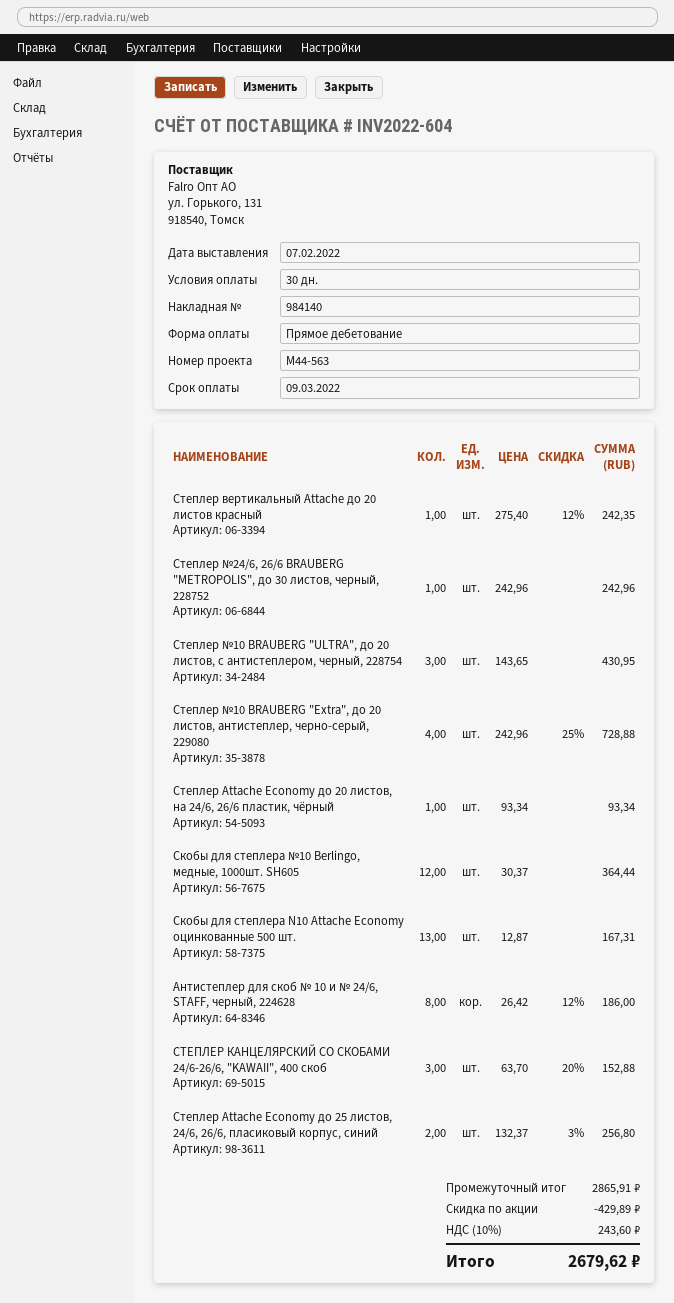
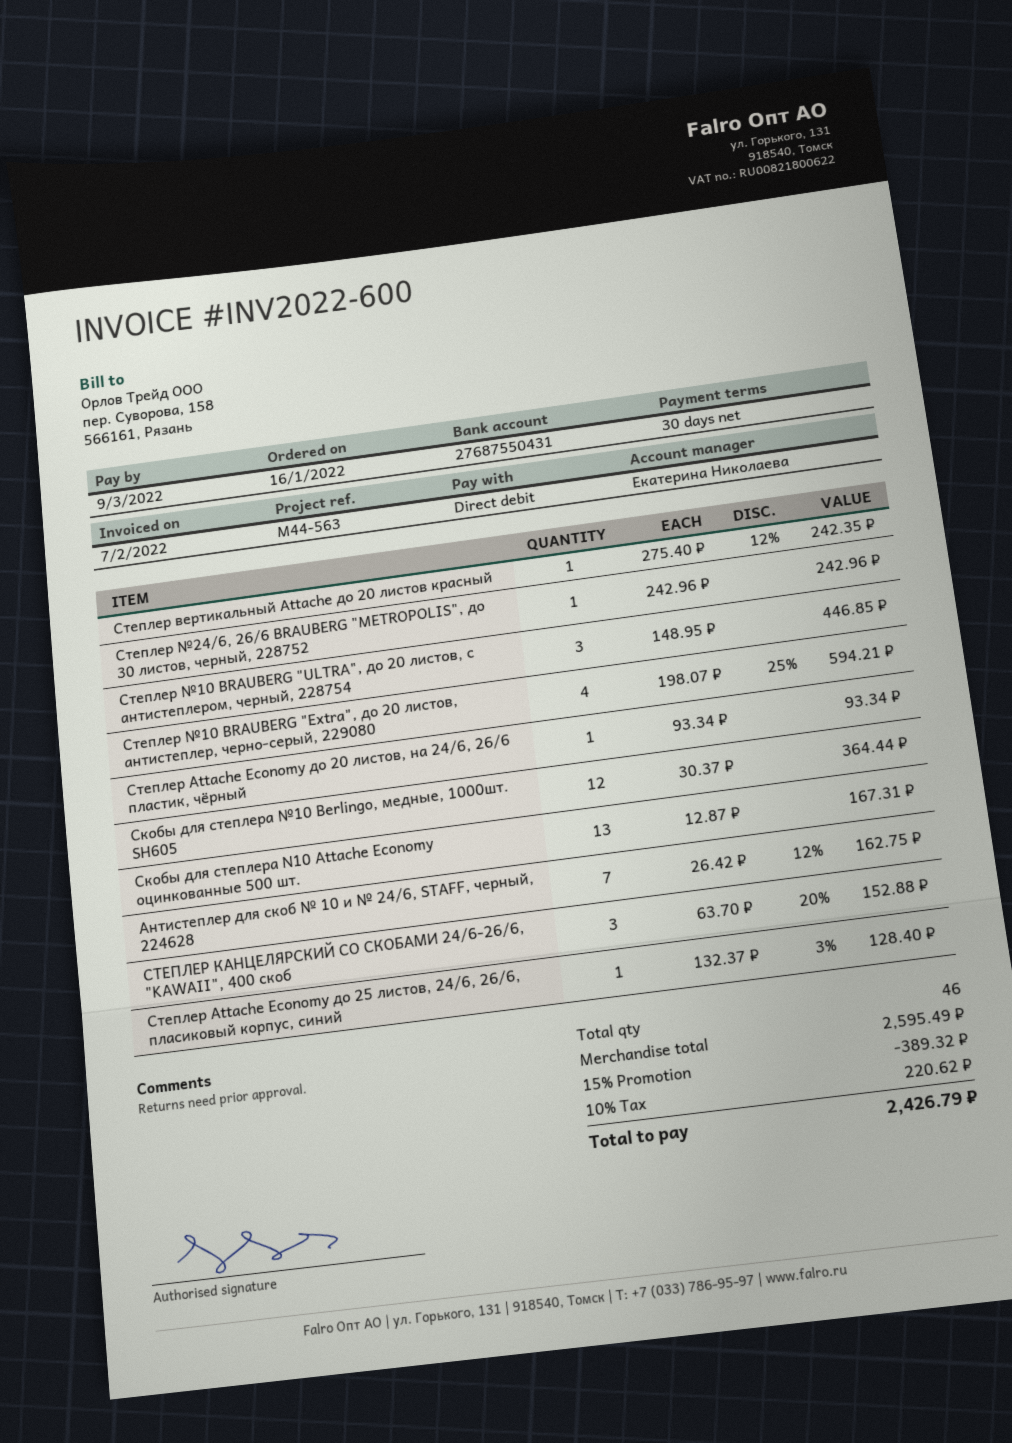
invoice number: INV2022-604 -> INV2022-600
Степлер №10 BRAUBERG "ULTRA", до 20 листов, с антистеплером, черный, 228754: 3 x 143.65 = 430.95 -> 3 x 148.95 = 446.85
Степлер №10 BRAUBERG "Extra", до 20 листов, антистеплер, черно-серый, 229080: 4 x 242.96 - 25% = 728.88 -> 4 x 198.07 - 25% = 594.21
Антистеплер для скоб № 10 и № 24/6, STAFF, черный, 224628: 8 x 26.42 - 12% = 186.00 -> 7 x 26.42 - 12% = 162.75
Степлер Attache Economy до 25 листов, 24/6, 26/6, пласиковый корпус, синий: 2 x 132.37 - 3% = 256.80 -> 1 x 132.37 - 3% = 128.40
subtotal: 2865.91 -> 2595.49
discount: 429.89 -> 389.32
tax: 10% = 243.60 -> 10% = 220.62
total: 2679.62 -> 2426.79

